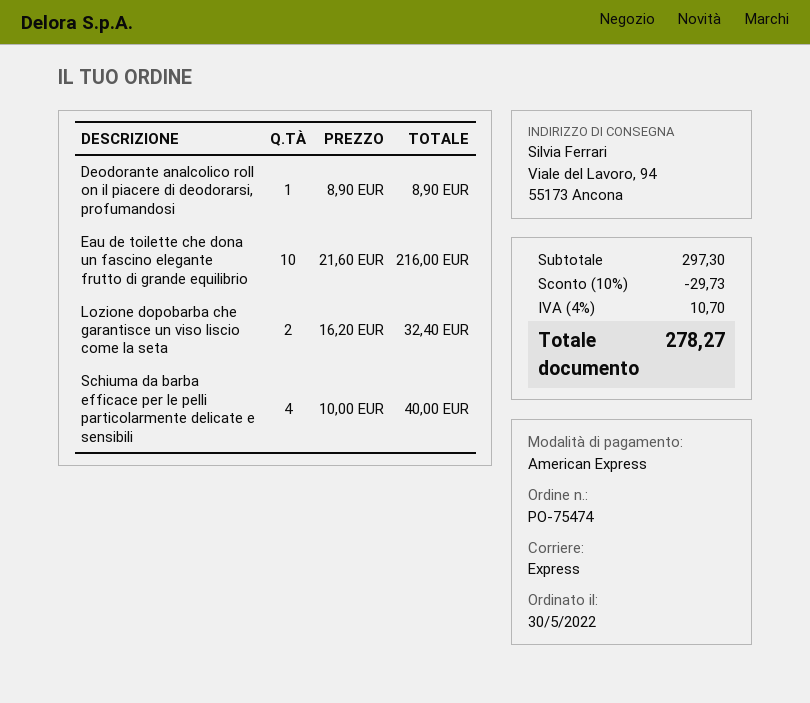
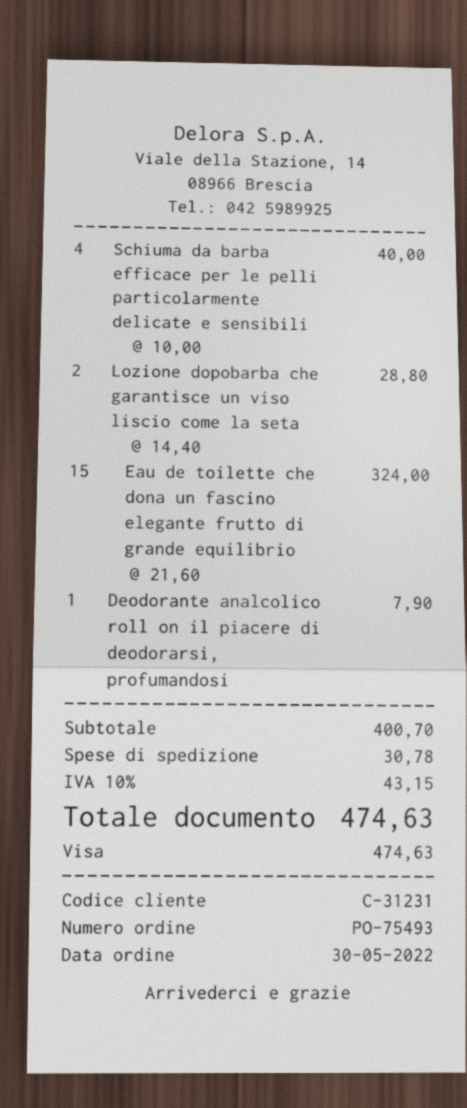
order number: PO-75474 -> PO-75493
payment method: American Express -> Visa
Deodorante analcolico roll on il piacere di deodorarsi, profumandosi: 1 x 8.90 = 8.90 -> 1 x 7.90 = 7.90
Eau de toilette che dona un fascino elegante frutto di grande equilibrio: 10 x 21.60 = 216.00 -> 15 x 21.60 = 324.00
Lozione dopobarba che garantisce un viso liscio come la seta: 2 x 16.20 = 32.40 -> 2 x 14.40 = 28.80
subtotal: 297.30 -> 400.70
discount: 10% = 29.73 -> none
shipping: none -> 30.78
tax: 4% = 10.70 -> 10% = 43.15
total: 278.27 -> 474.63

